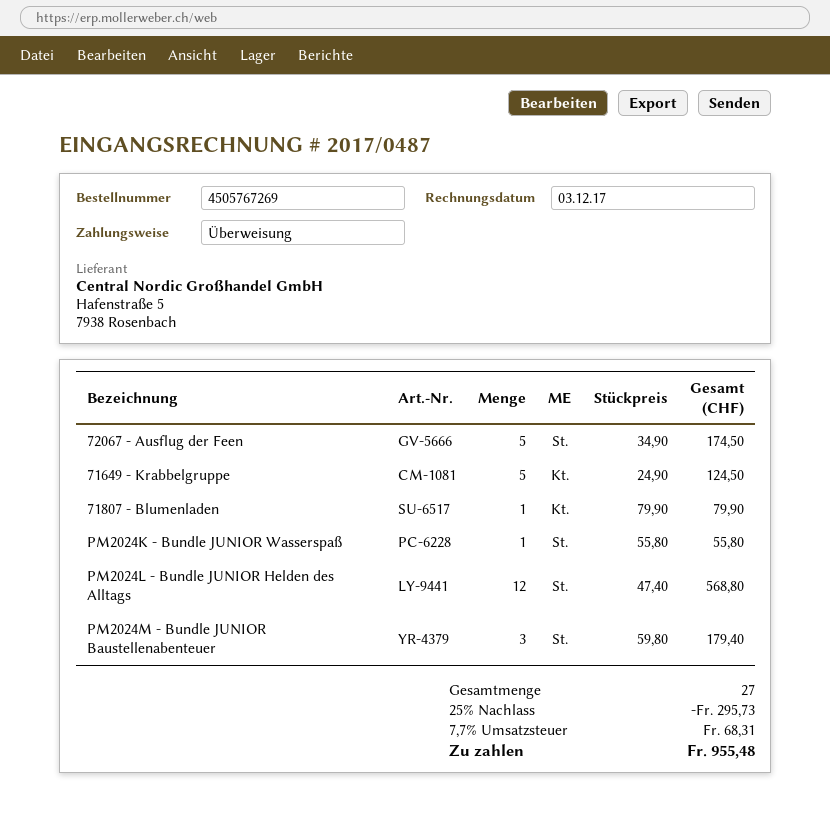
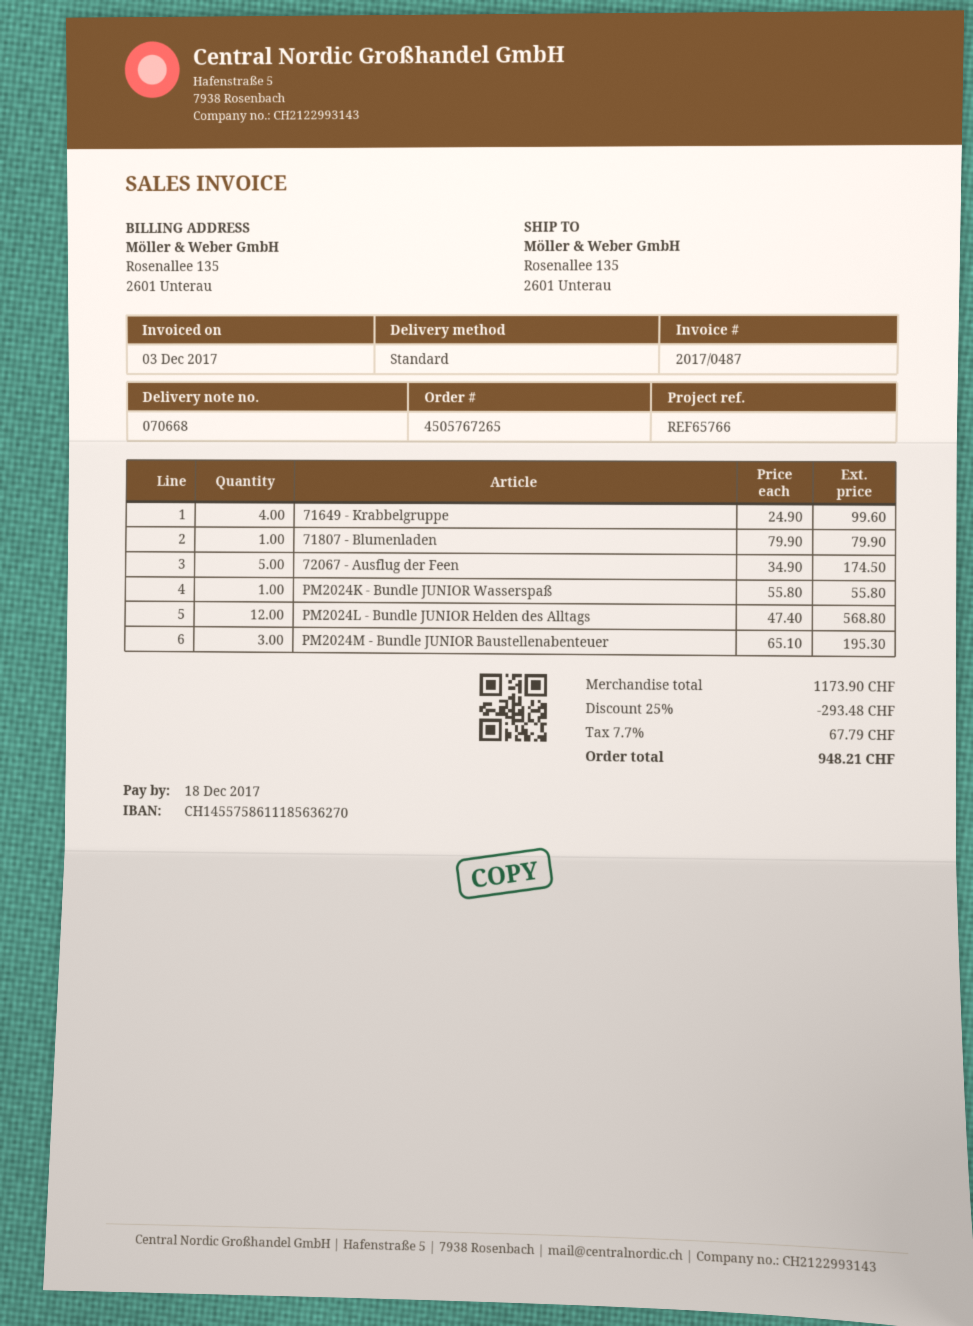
order number: 4505767269 -> 4505767265
71649 - Krabbelgruppe: 5 x 24.90 = 124.50 -> 4 x 24.90 = 99.60
PM2024M - Bundle JUNIOR Baustellenabenteuer: 3 x 59.80 = 179.40 -> 3 x 65.10 = 195.30
discount: 25% = 295.73 -> 25% = 293.48
tax: 7.7% = 68.31 -> 7.7% = 67.79
total: 955.48 -> 948.21

